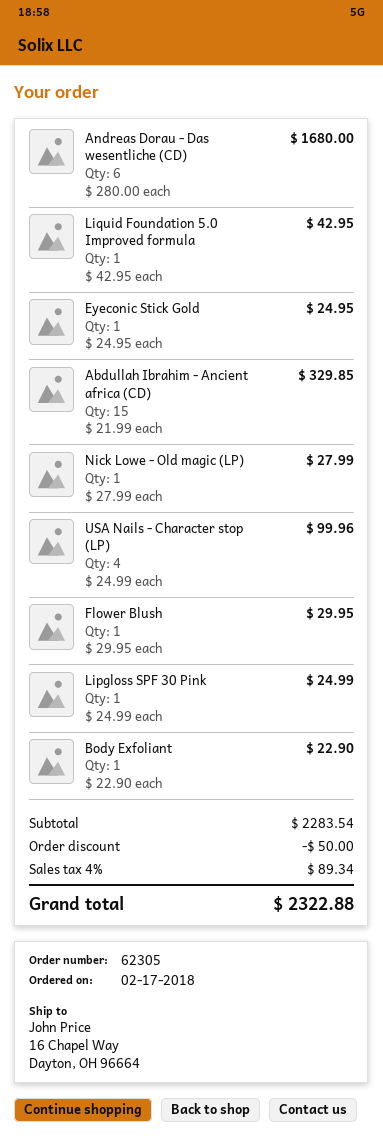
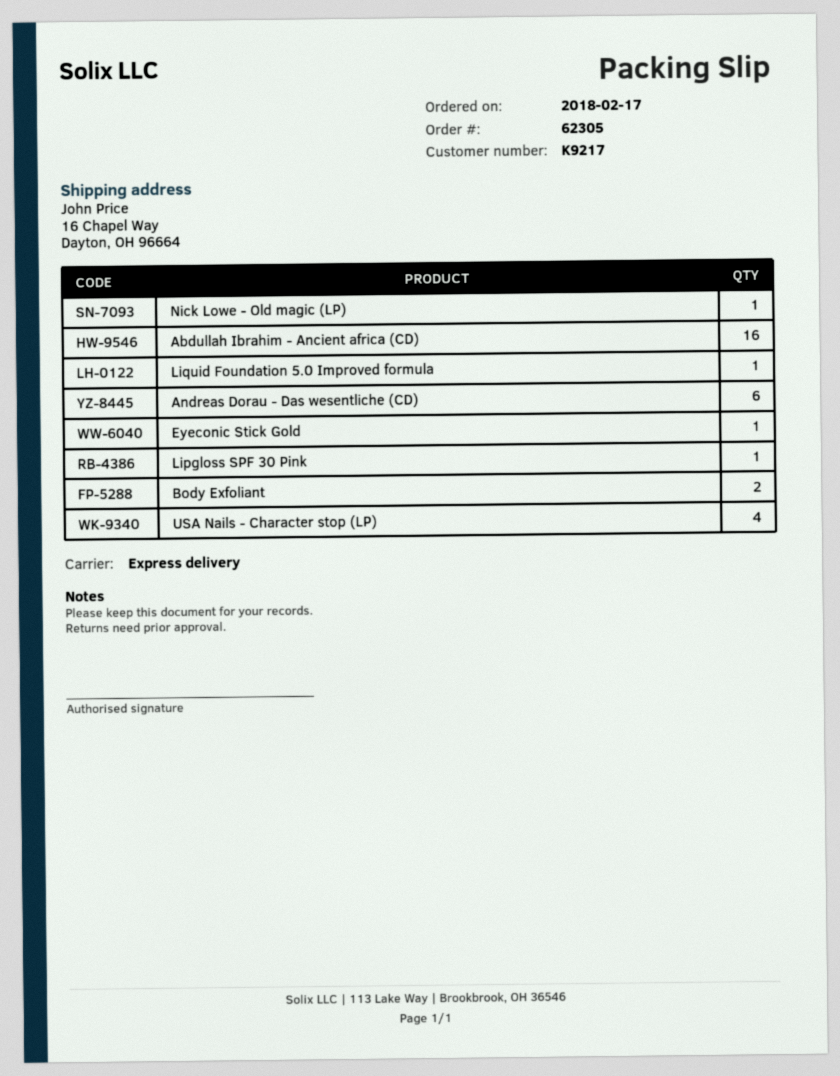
Abdullah Ibrahim - Ancient africa (CD): 15 -> 16
Flower Blush: 1 -> none
Body Exfoliant: 1 -> 2

